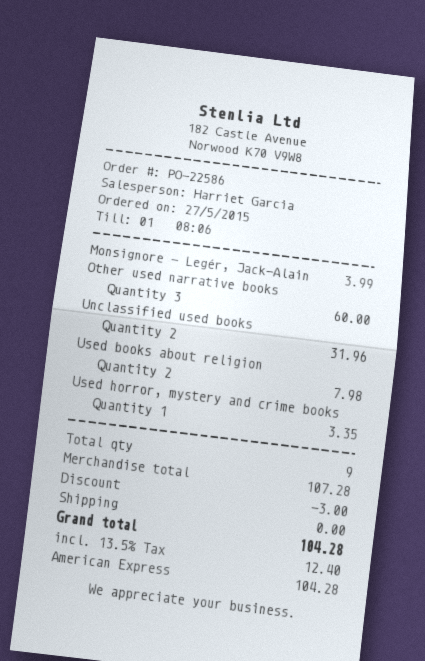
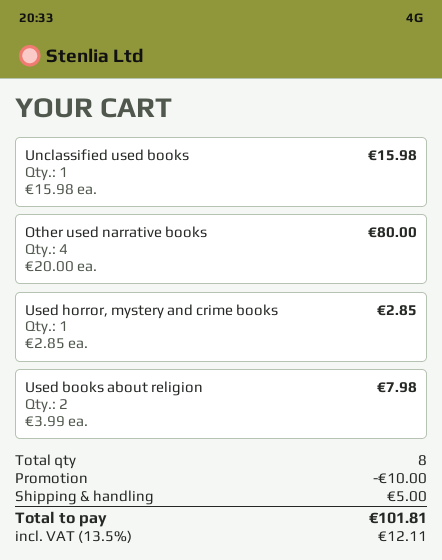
Monsignore - Legér, Jack-Alain: 1 for 3.99 -> none
Other used narrative books: 3 for 60.00 -> 4 for 80.00
Unclassified used books: 2 for 31.96 -> 1 for 15.98
Used horror, mystery and crime books: 1 for 3.35 -> 1 for 2.85
total quantity: 9 -> 8
discount: 3.00 -> 10.00
shipping: 0.00 -> 5.00
tax: 13.5% = 12.40 -> 13.5% = 12.11
total: 104.28 -> 101.81

